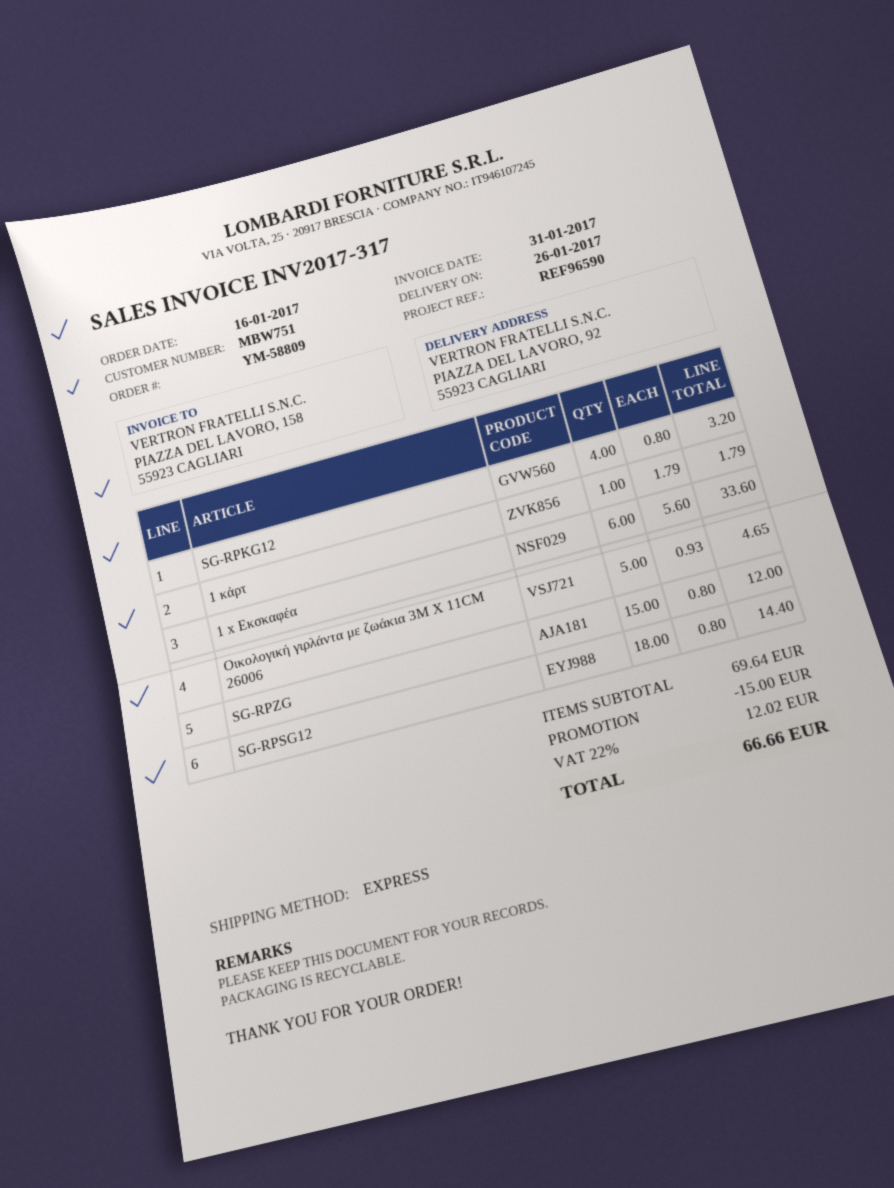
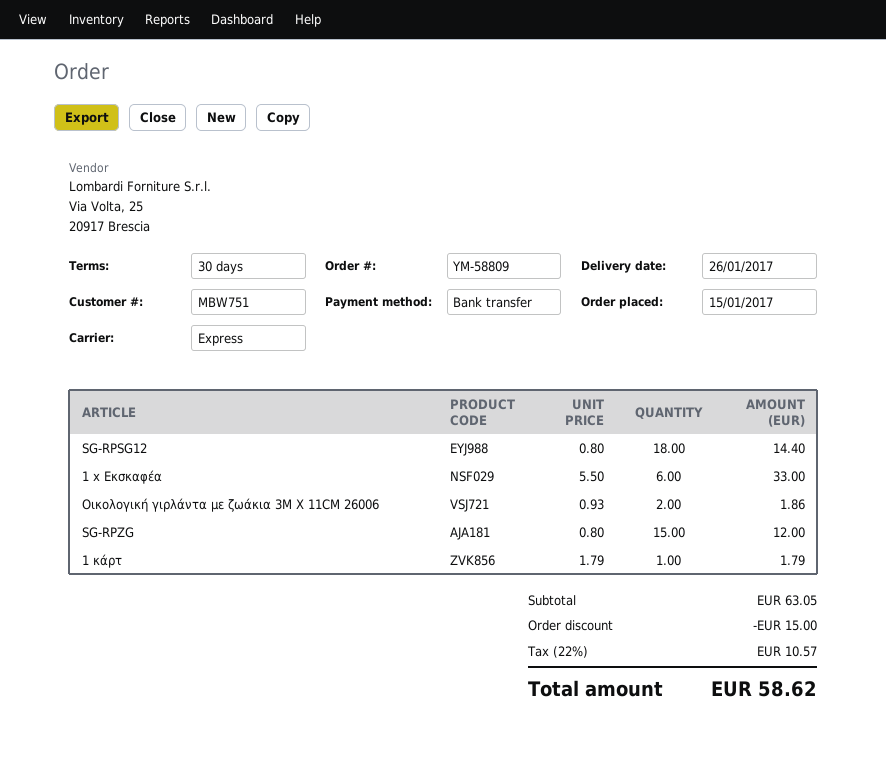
order date: 2017-01-16 -> 2017-01-15
SG-RPKG12: 4 x 0.80 = 3.20 -> none
1 x Εκσκαφέα: 6 x 5.60 = 33.60 -> 6 x 5.50 = 33.00
Οικολογική γιρλάντα με ζωάκια 3M X 11CM 26006: 5 x 0.93 = 4.65 -> 2 x 0.93 = 1.86
subtotal: 69.64 -> 63.05
tax: 22% = 12.02 -> 22% = 10.57
total: 66.66 -> 58.62

